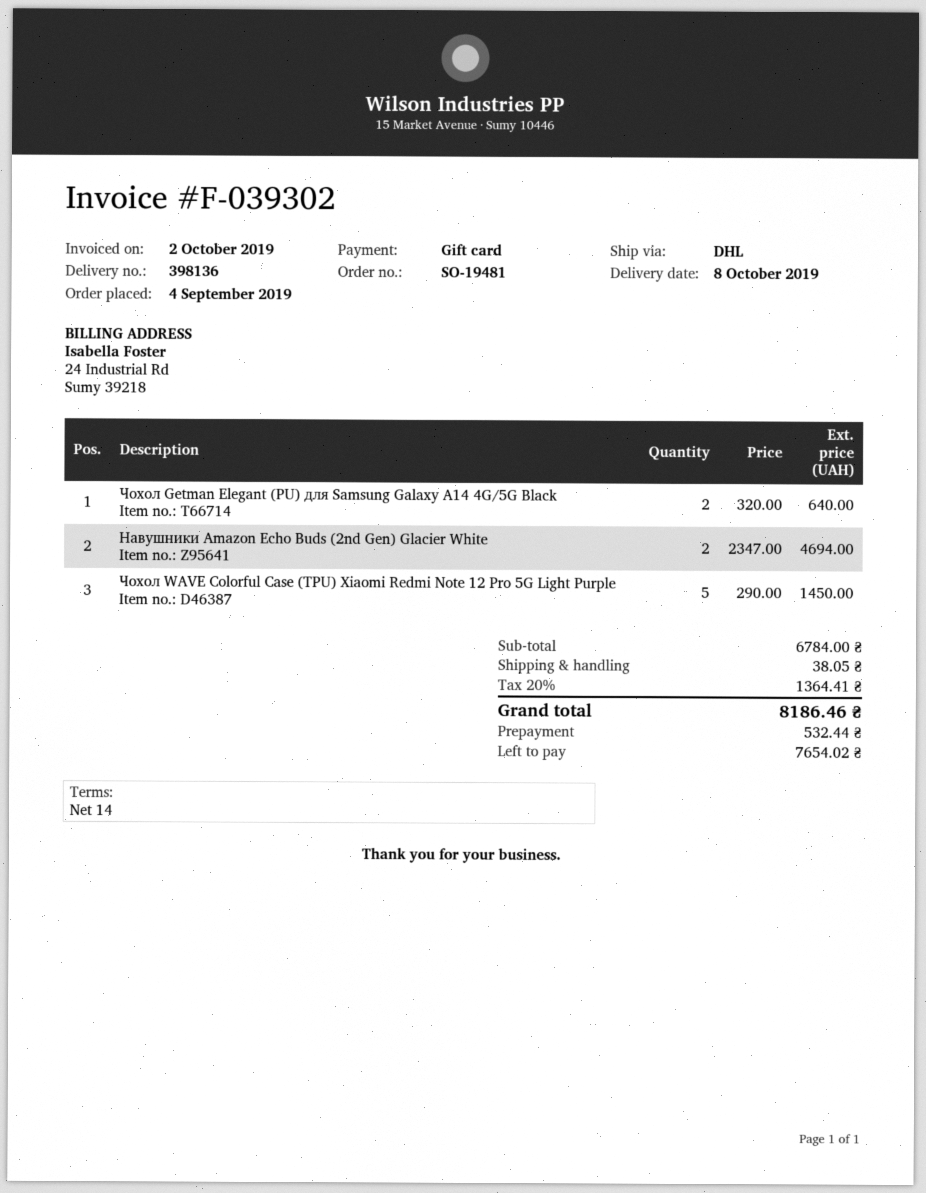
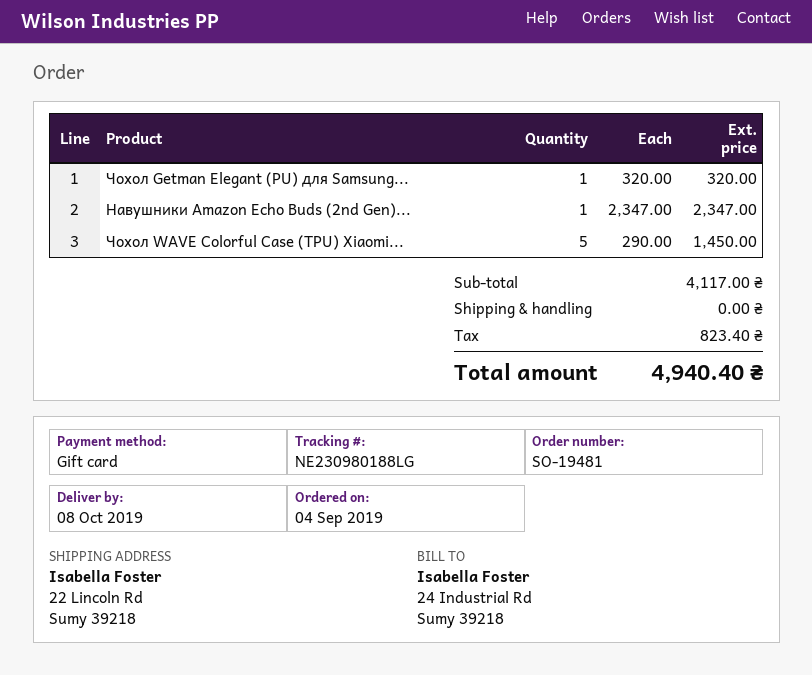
Чохол Getman Elegant (PU) для Samsung Galaxy A14 4G/5G Black: 2 x 320.00 = 640.00 -> 1 x 320.00 = 320.00
Навушники Amazon Echo Buds (2nd Gen) Glacier White: 2 x 2347.00 = 4694.00 -> 1 x 2347.00 = 2347.00
subtotal: 6784.00 -> 4117.00
shipping: 38.05 -> 0.00
tax: 1364.41 -> 823.40
total: 8186.46 -> 4940.40

